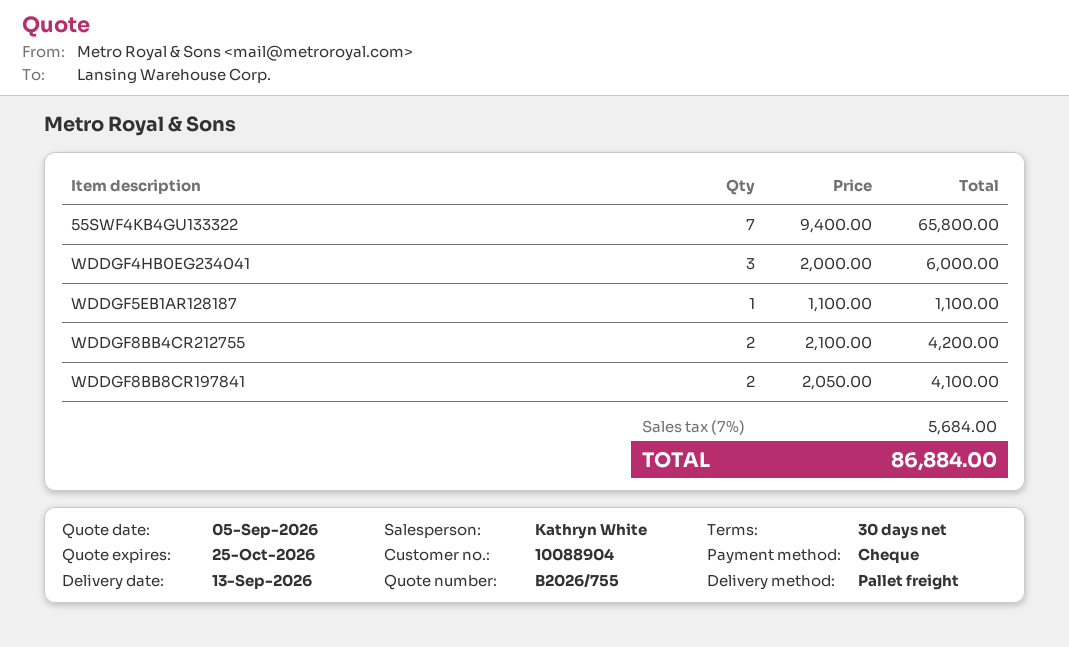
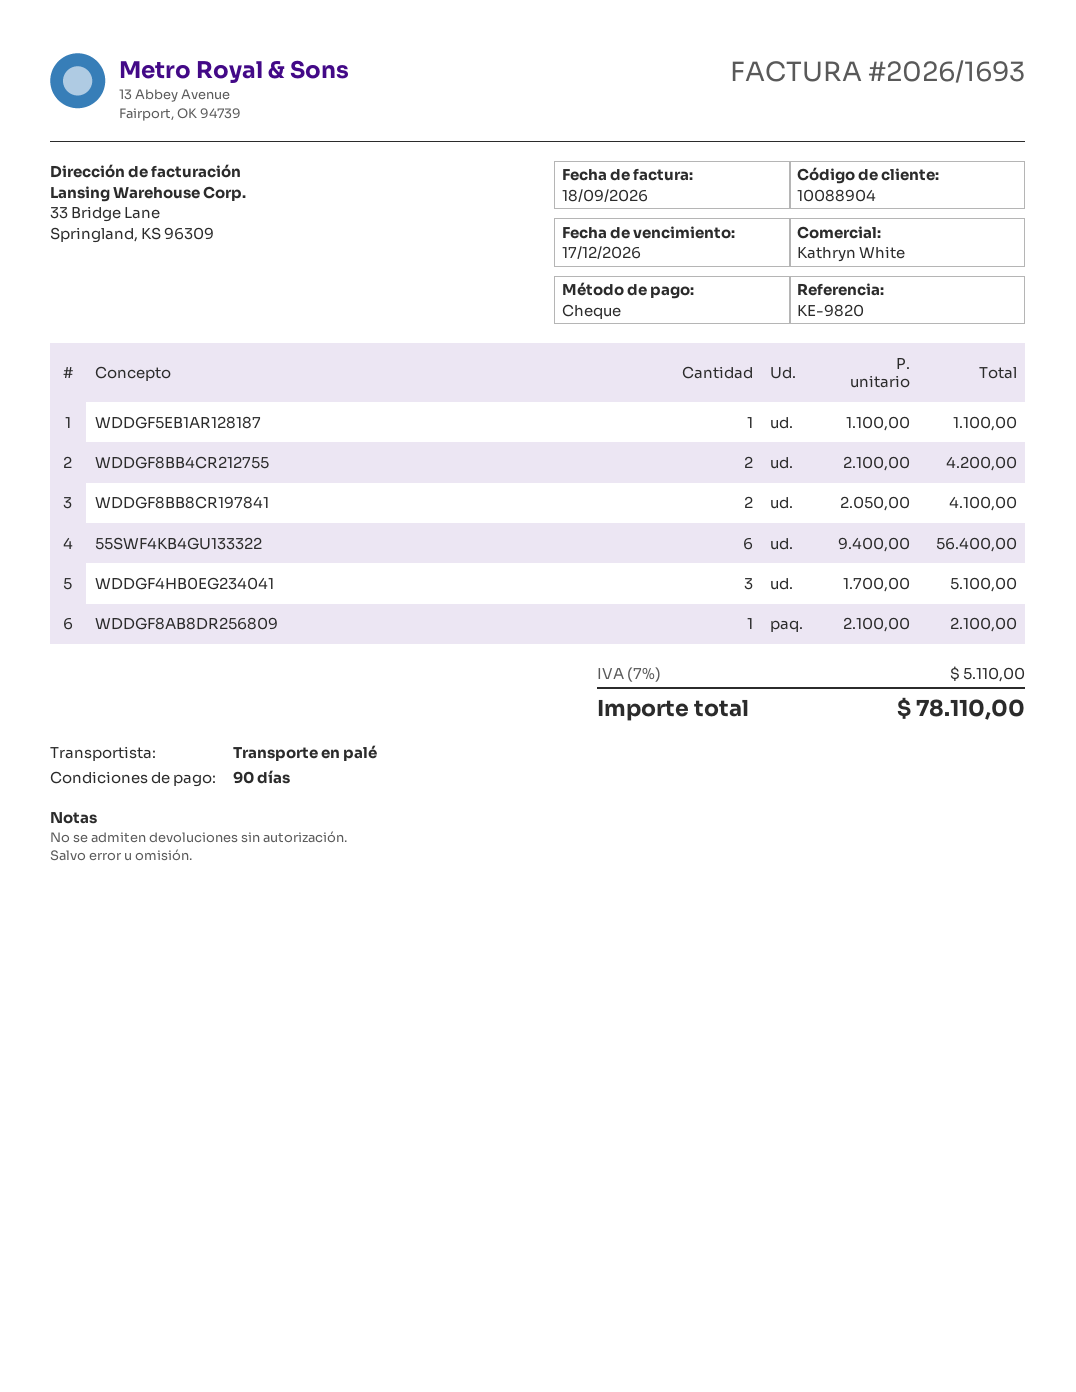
payment terms: 30 days -> 90 days
55SWF4KB4GU133322: 7 x 9400.00 = 65800.00 -> 6 x 9400.00 = 56400.00
WDDGF4HB0EG234041: 3 x 2000.00 = 6000.00 -> 3 x 1700.00 = 5100.00
WDDGF8AB8DR256809: none -> 1 x 2100.00 = 2100.00
tax: 7% = 5684.00 -> 7% = 5110.00
total: 86884.00 -> 78110.00

